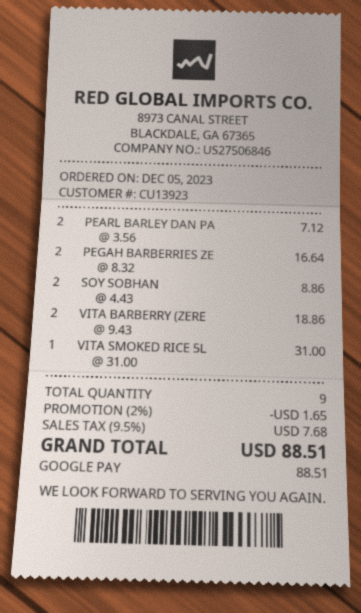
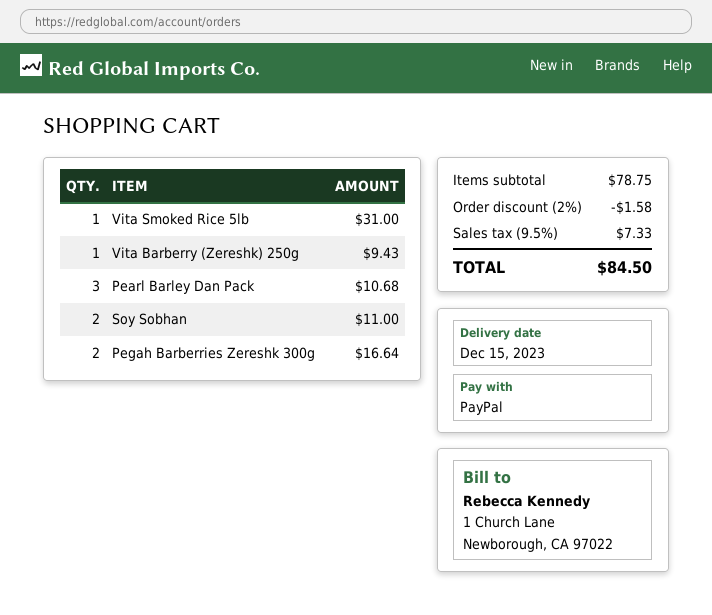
payment method: Google Pay -> PayPal
PEARL BARLEY DAN PA: 2 for 7.12 -> 3 for 10.68
SOY SOBHAN: 2 for 8.86 -> 2 for 11.00
VITA BARBERRY (ZERE: 2 for 18.86 -> 1 for 9.43
discount: 2% = 1.65 -> 2% = 1.58
tax: 9.5% = 7.68 -> 9.5% = 7.33
total: 88.51 -> 84.50

